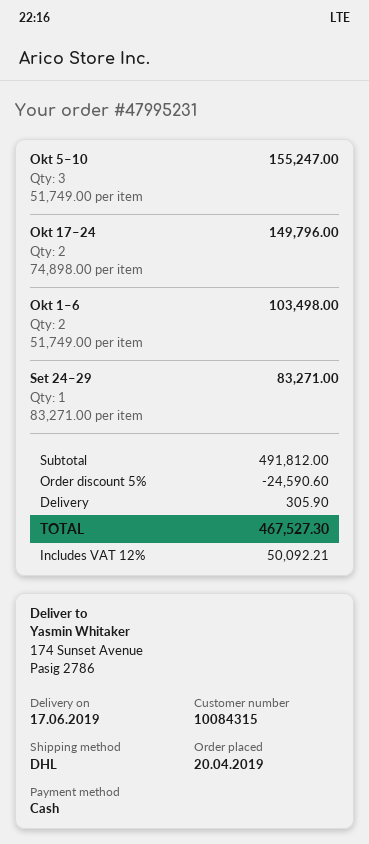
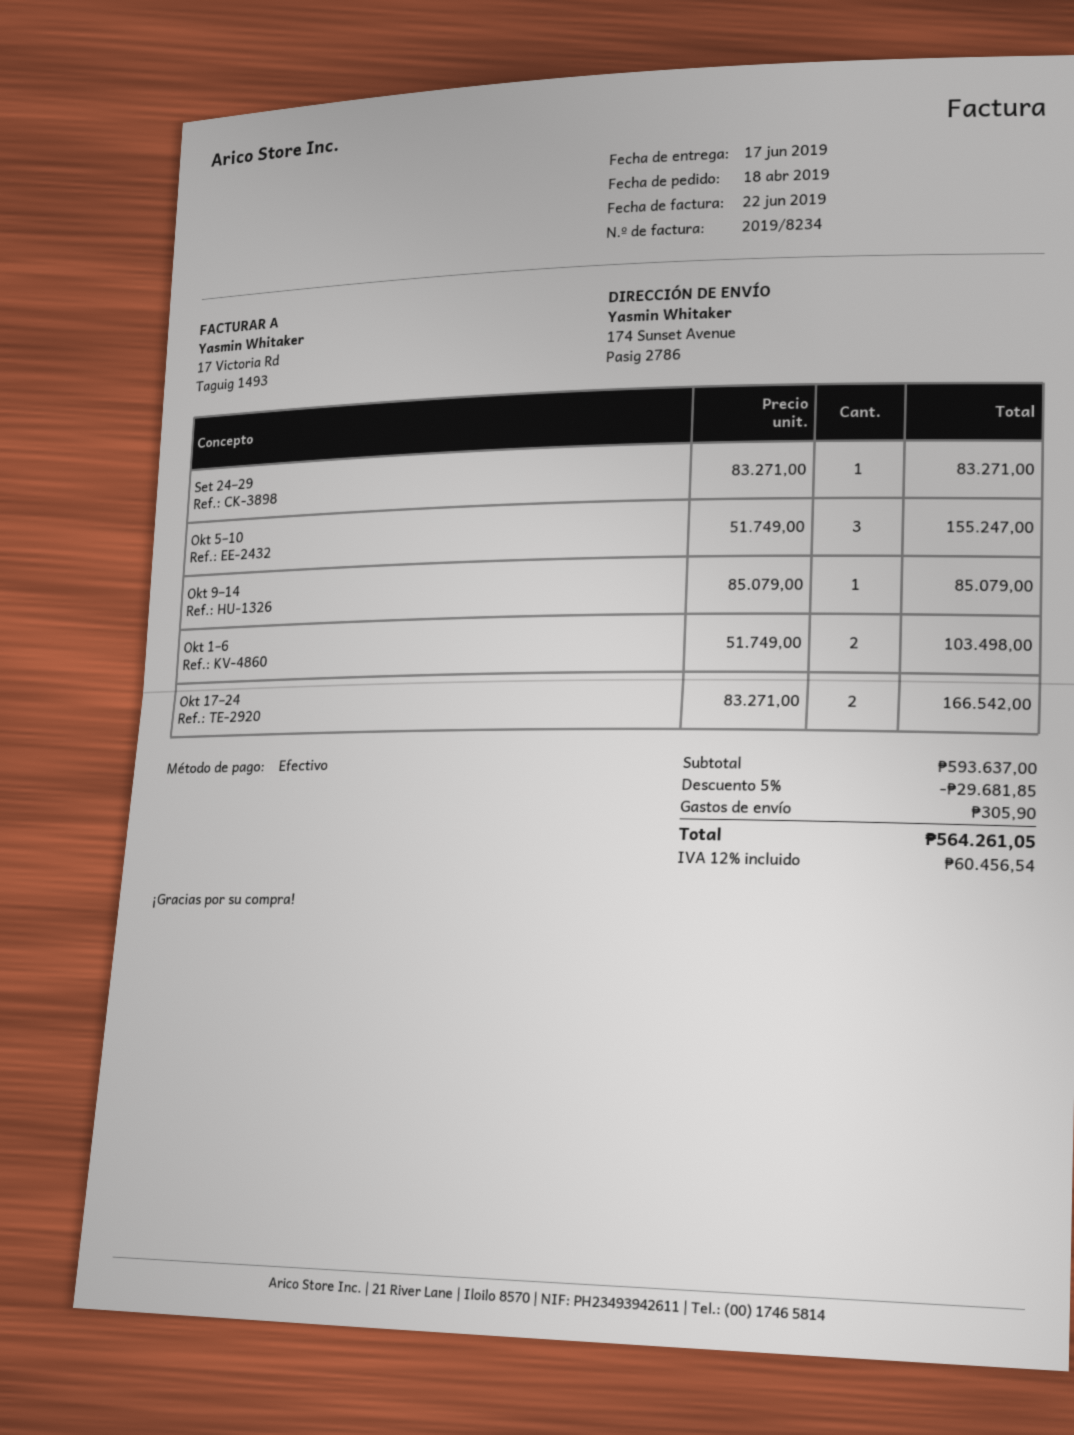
order date: 2019-04-20 -> 2019-04-18
Okt 17–24: 2 x 74898.00 = 149796.00 -> 2 x 83271.00 = 166542.00
Okt 9–14: none -> 1 x 85079.00 = 85079.00
subtotal: 491812.00 -> 593637.00
discount: 5% = 24590.60 -> 5% = 29681.85
tax: 12% = 50092.21 -> 12% = 60456.54
total: 467527.30 -> 564261.05

